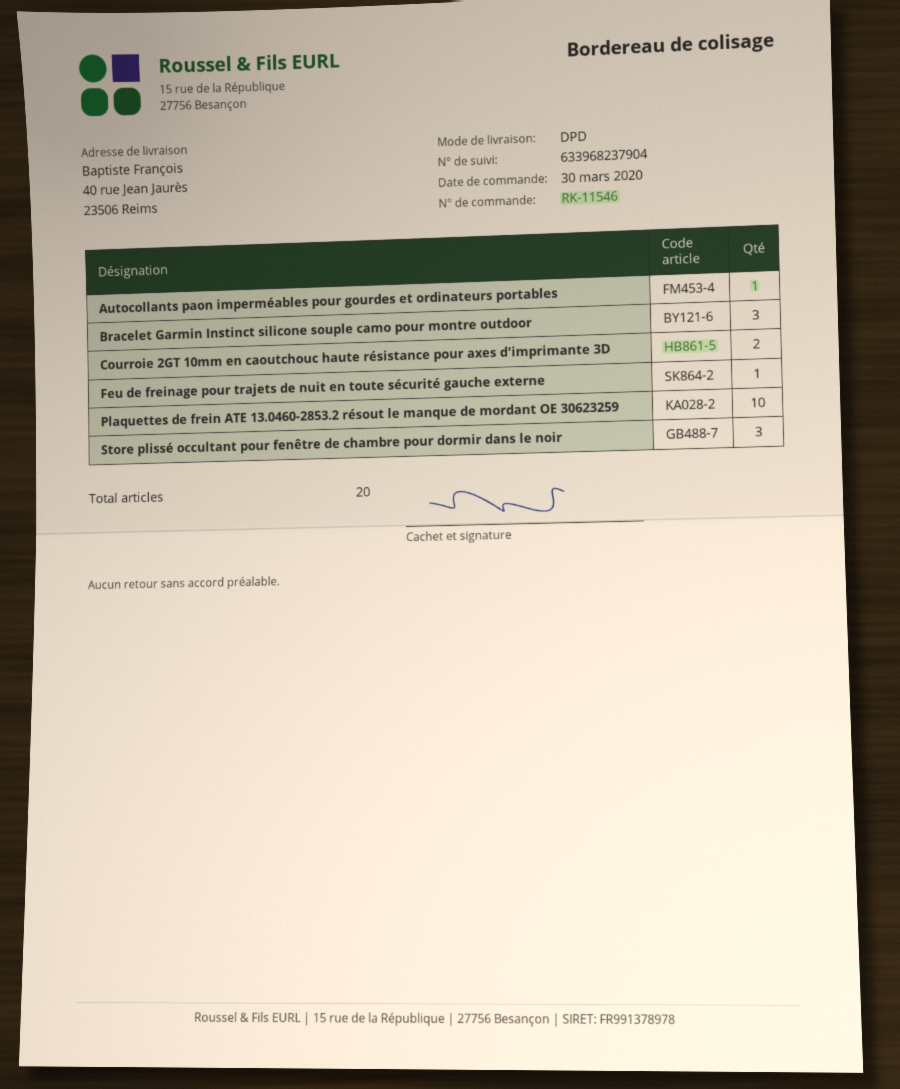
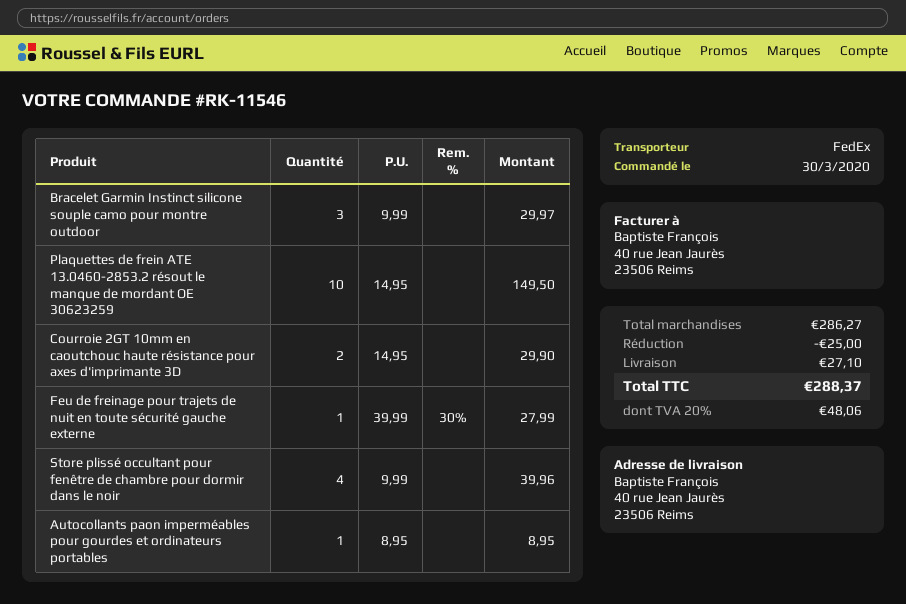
shipping method: DPD -> FedEx
Store plissé occultant pour fenêtre de chambre pour dormir dans le noir: 3 -> 4

